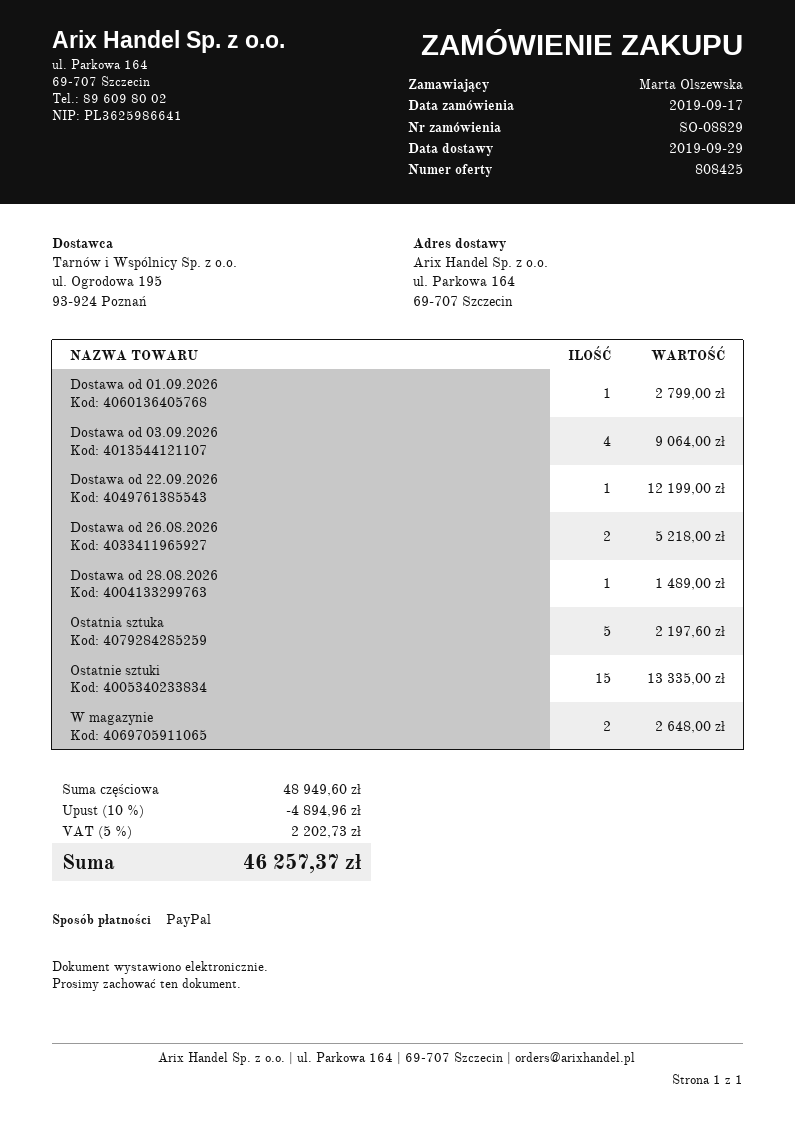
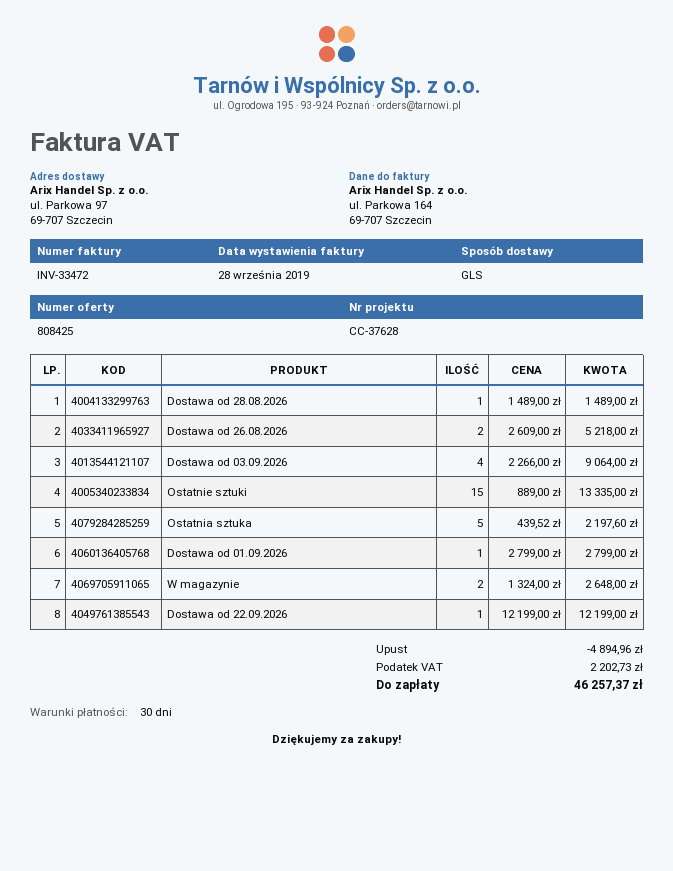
ship to: ul. Parkowa 164, 69-707 Szczecin -> ul. Parkowa 97, 69-707 Szczecin

